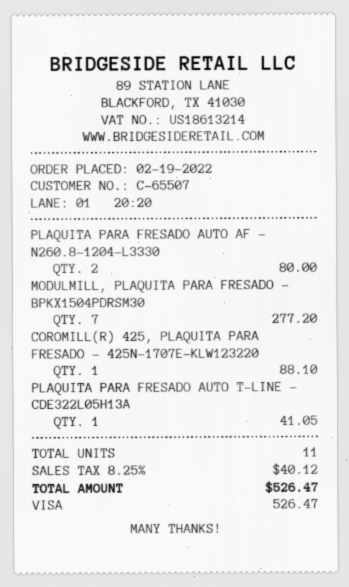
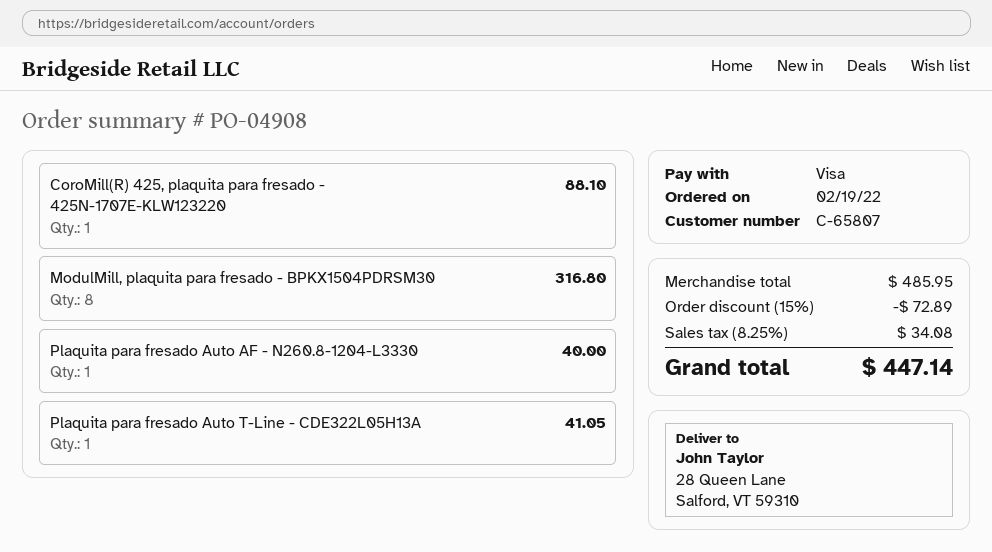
customer number: C-65507 -> C-65807
PLAQUITA PARA FRESADO AUTO AF - N260.8-1204-L3330: 2 for 80.00 -> 1 for 40.00
MODULMILL, PLAQUITA PARA FRESADO - BPKX1504PDRSM30: 7 for 277.20 -> 8 for 316.80
discount: none -> 15% = 72.89
tax: 8.25% = 40.12 -> 8.25% = 34.08
total: 526.47 -> 447.14

